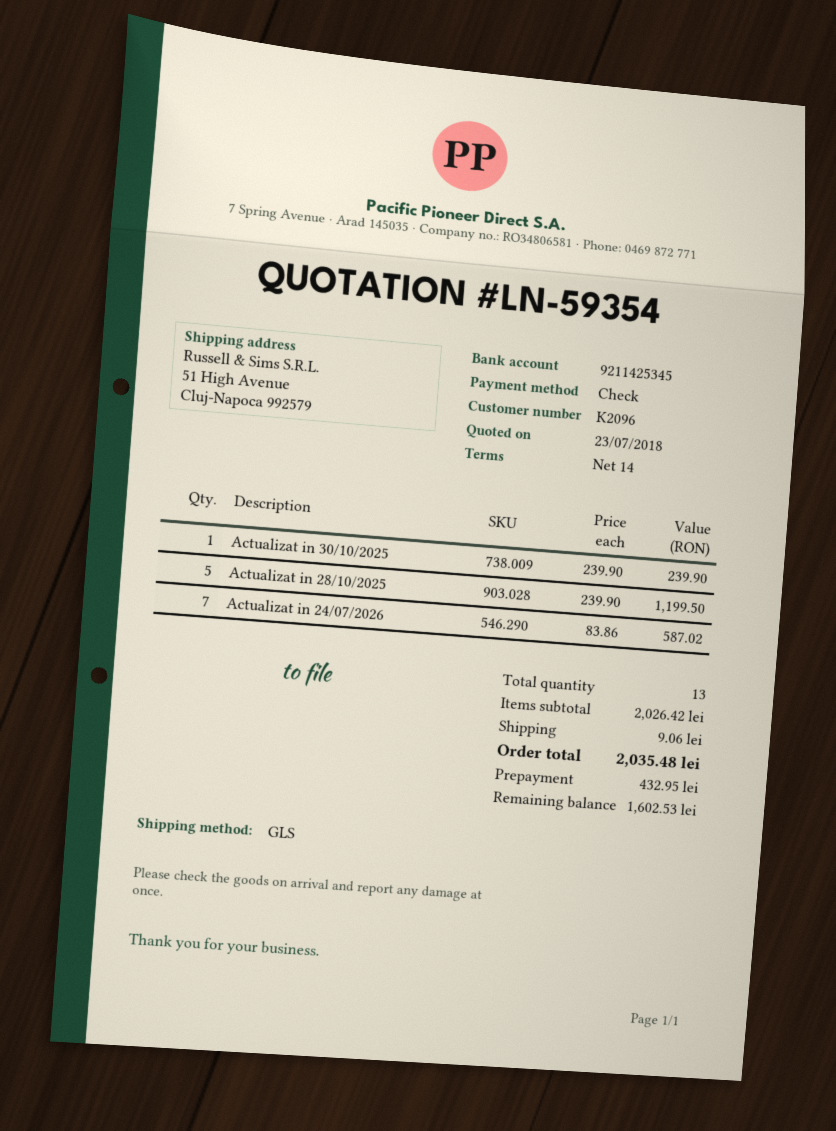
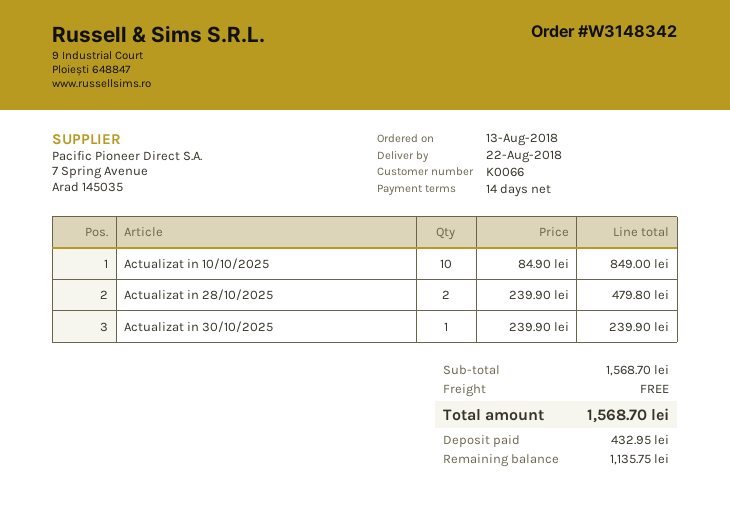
customer number: K2096 -> K0066
Actualizat in 28/10/2025: 5 x 239.90 = 1199.50 -> 2 x 239.90 = 479.80
Actualizat in 24/07/2026: 7 x 83.86 = 587.02 -> none
Actualizat in 10/10/2025: none -> 10 x 84.90 = 849.00
subtotal: 2026.42 -> 1568.70
shipping: 9.06 -> 0.00
total: 2035.48 -> 1568.70
balance: 1602.53 -> 1135.75

